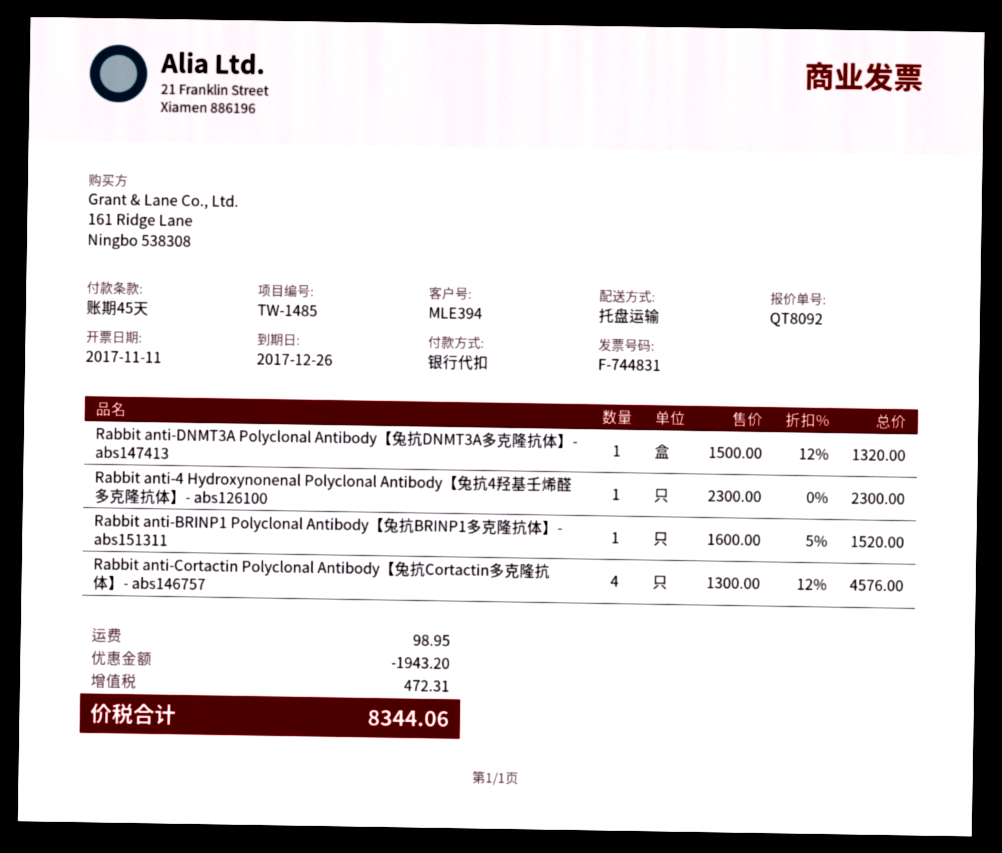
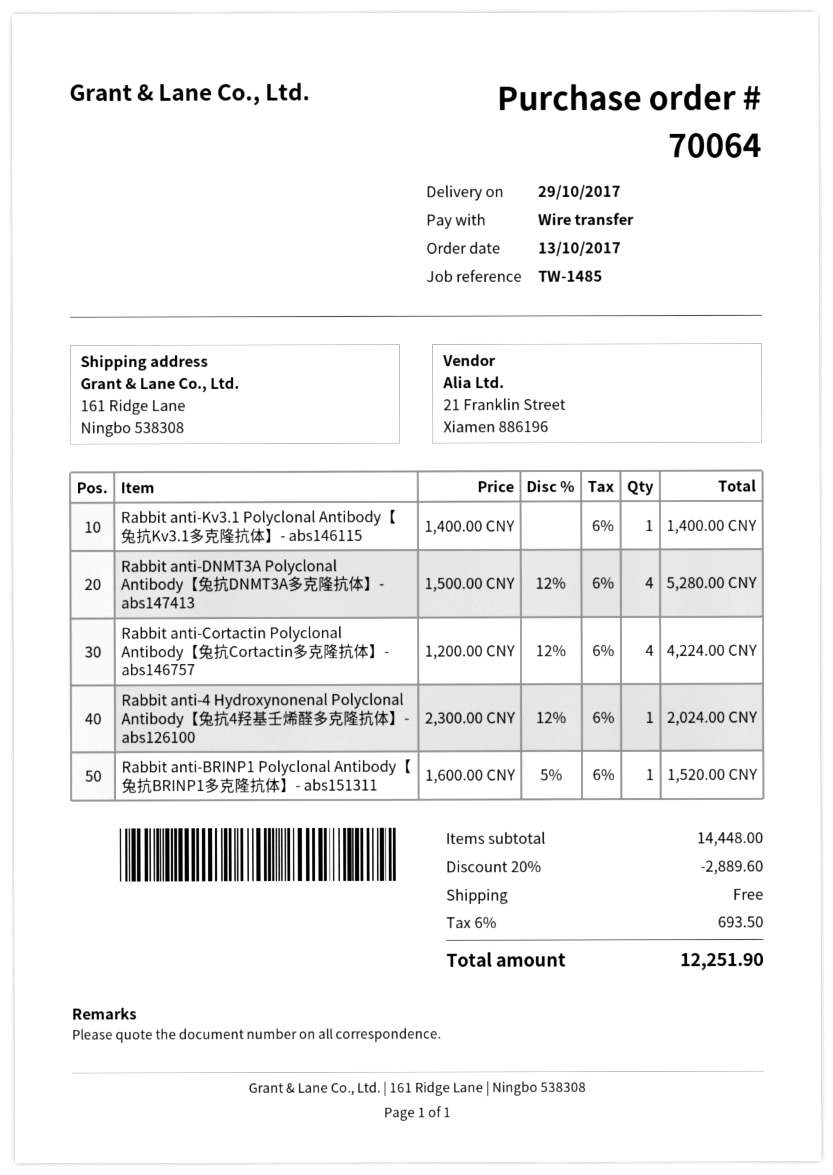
payment method: direct debit -> bank transfer
Rabbit anti-DNMT3A Polyclonal Antibody【兔抗DNMT3A多克隆抗体】- abs147413: 1 x 1500.00 - 12% = 1320.00 -> 4 x 1500.00 - 12% = 5280.00
Rabbit anti-4 Hydroxynonenal Polyclonal Antibody【兔抗4羟基壬烯醛多克隆抗体】- abs126100: 1 x 2300.00 = 2300.00 -> 1 x 2300.00 - 12% = 2024.00
Rabbit anti-Cortactin Polyclonal Antibody【兔抗Cortactin多克隆抗体】- abs146757: 4 x 1300.00 - 12% = 4576.00 -> 4 x 1200.00 - 12% = 4224.00
Rabbit anti-Kv3.1 Polyclonal Antibody【兔抗Kv3.1多克隆抗体】- abs146115: none -> 1 x 1400.00 = 1400.00
discount: 1943.20 -> 2889.60
shipping: 98.95 -> 0.00
tax: 472.31 -> 693.50
total: 8344.06 -> 12251.90

